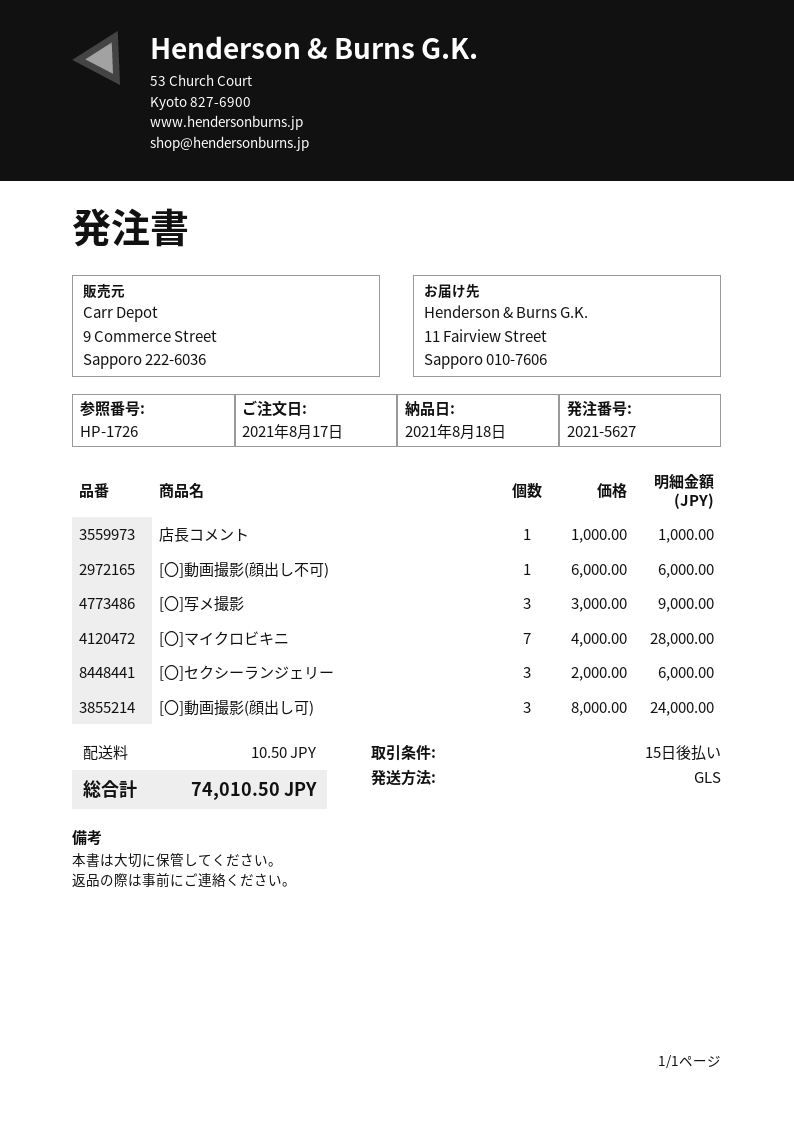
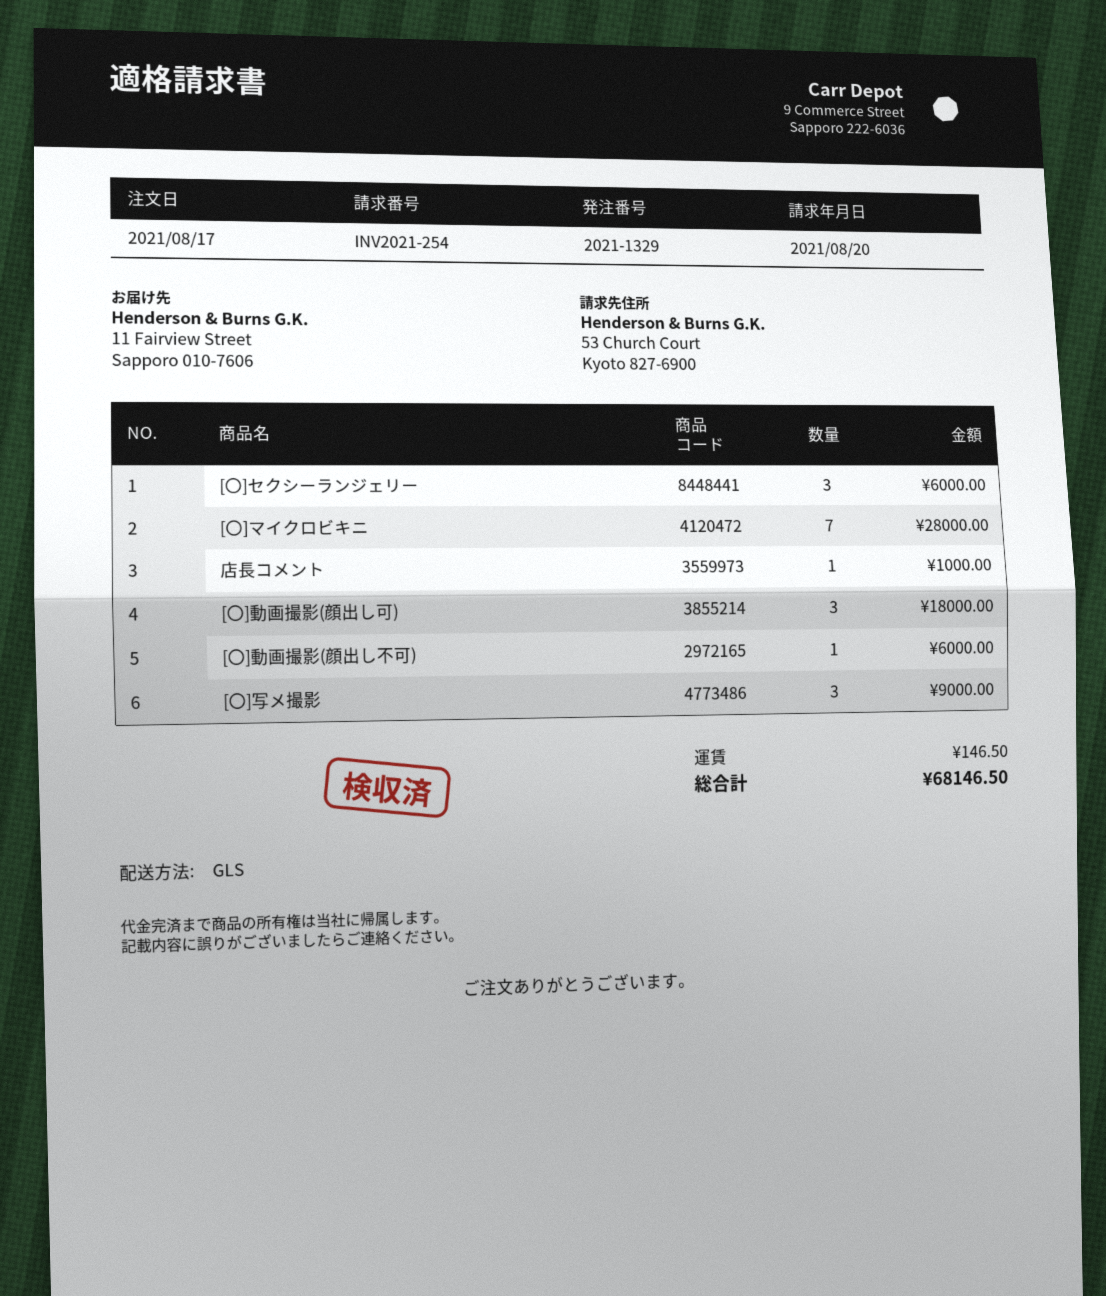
order number: 2021-5627 -> 2021-1329
[〇]動画撮影(顔出し可): 3 for 24000.00 -> 3 for 18000.00
shipping: 10.50 -> 146.50
total: 74010.50 -> 68146.50

